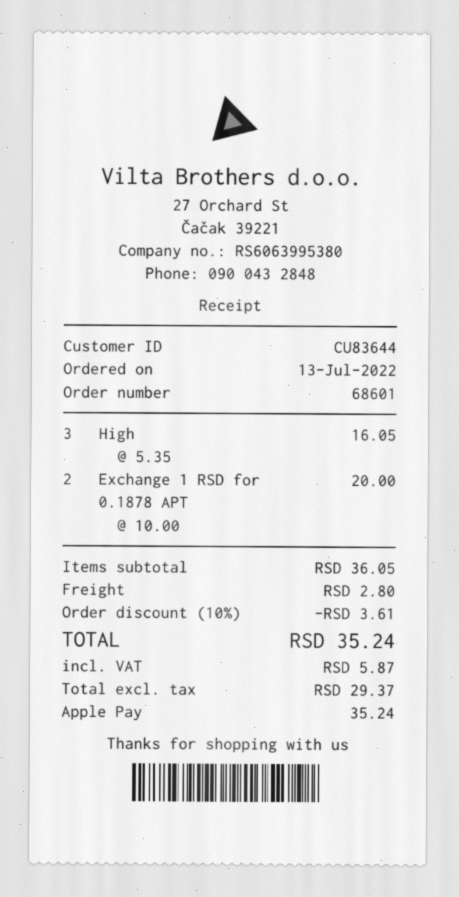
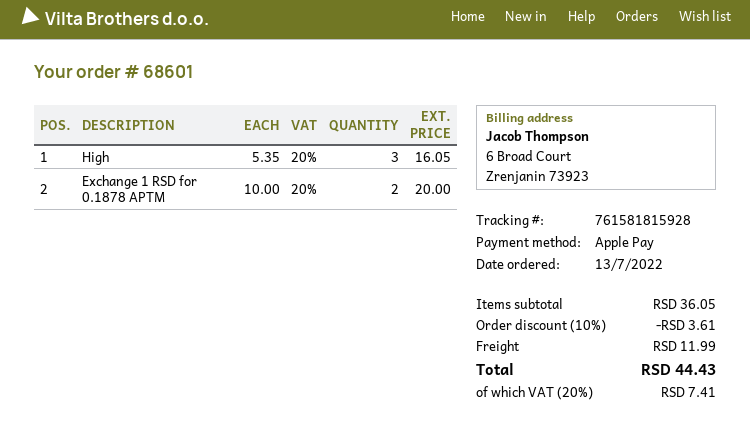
shipping: 2.80 -> 11.99
tax: 5.87 -> 7.41
total: 35.24 -> 44.43

